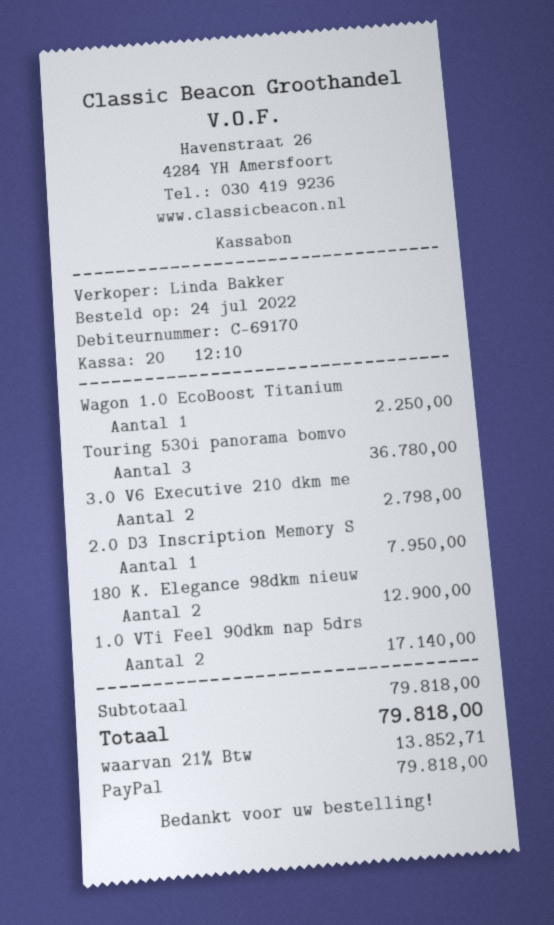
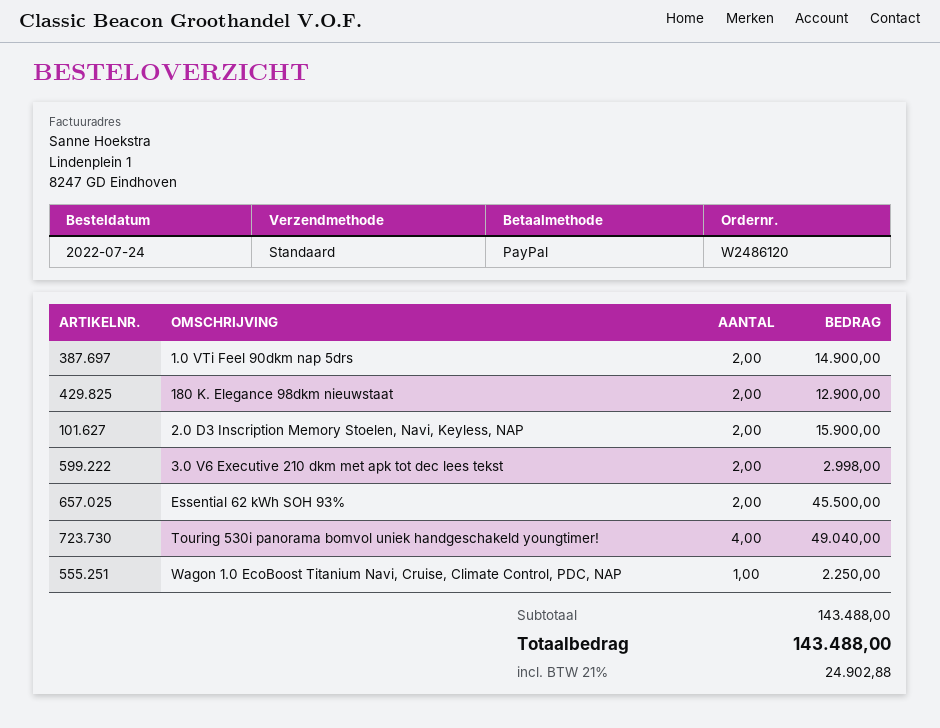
Touring 530i panorama bomvo: 3 for 36780.00 -> 4 for 49040.00
3.0 V6 Executive 210 dkm me: 2 for 2798.00 -> 2 for 2998.00
2.0 D3 Inscription Memory S: 1 for 7950.00 -> 2 for 15900.00
1.0 VTi Feel 90dkm nap 5drs: 2 for 17140.00 -> 2 for 14900.00
Essential 62 kWh SOH 93%: none -> 2 for 45500.00
subtotal: 79818.00 -> 143488.00
tax: 21% = 13852.71 -> 21% = 24902.88
total: 79818.00 -> 143488.00

